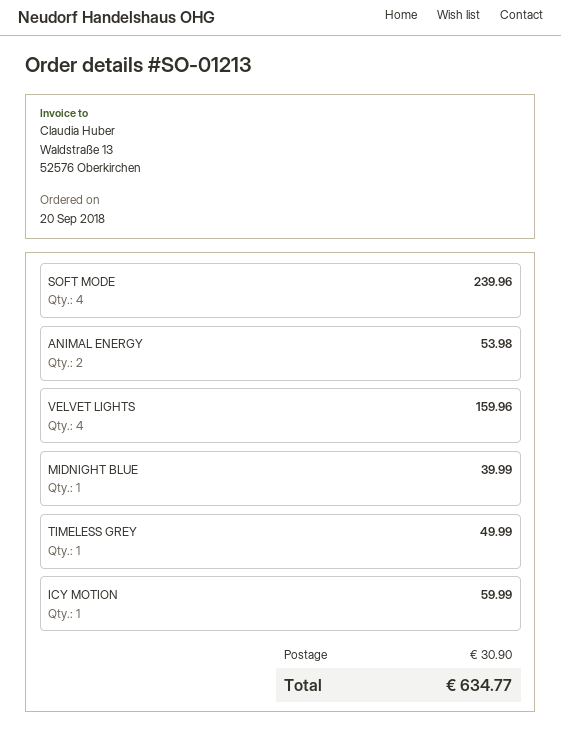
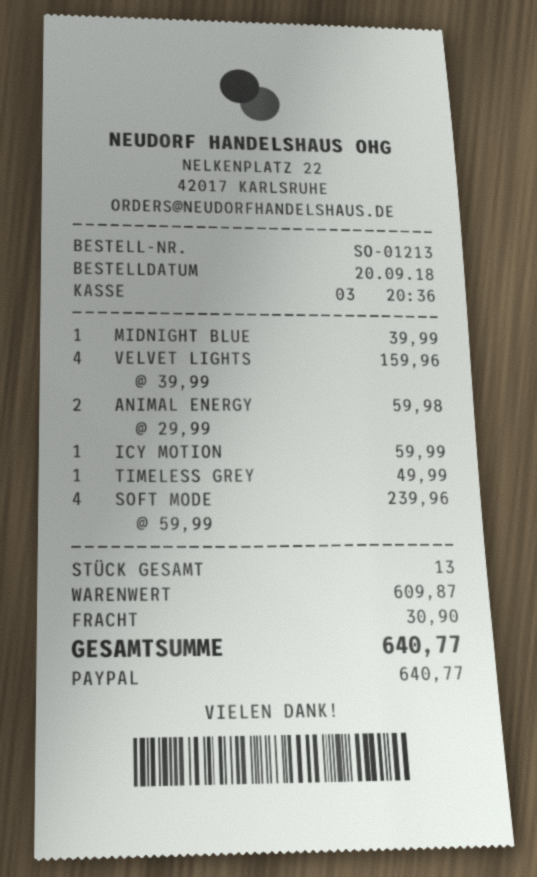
ANIMAL ENERGY: 2 for 53.98 -> 2 for 59.98
total: 634.77 -> 640.77

